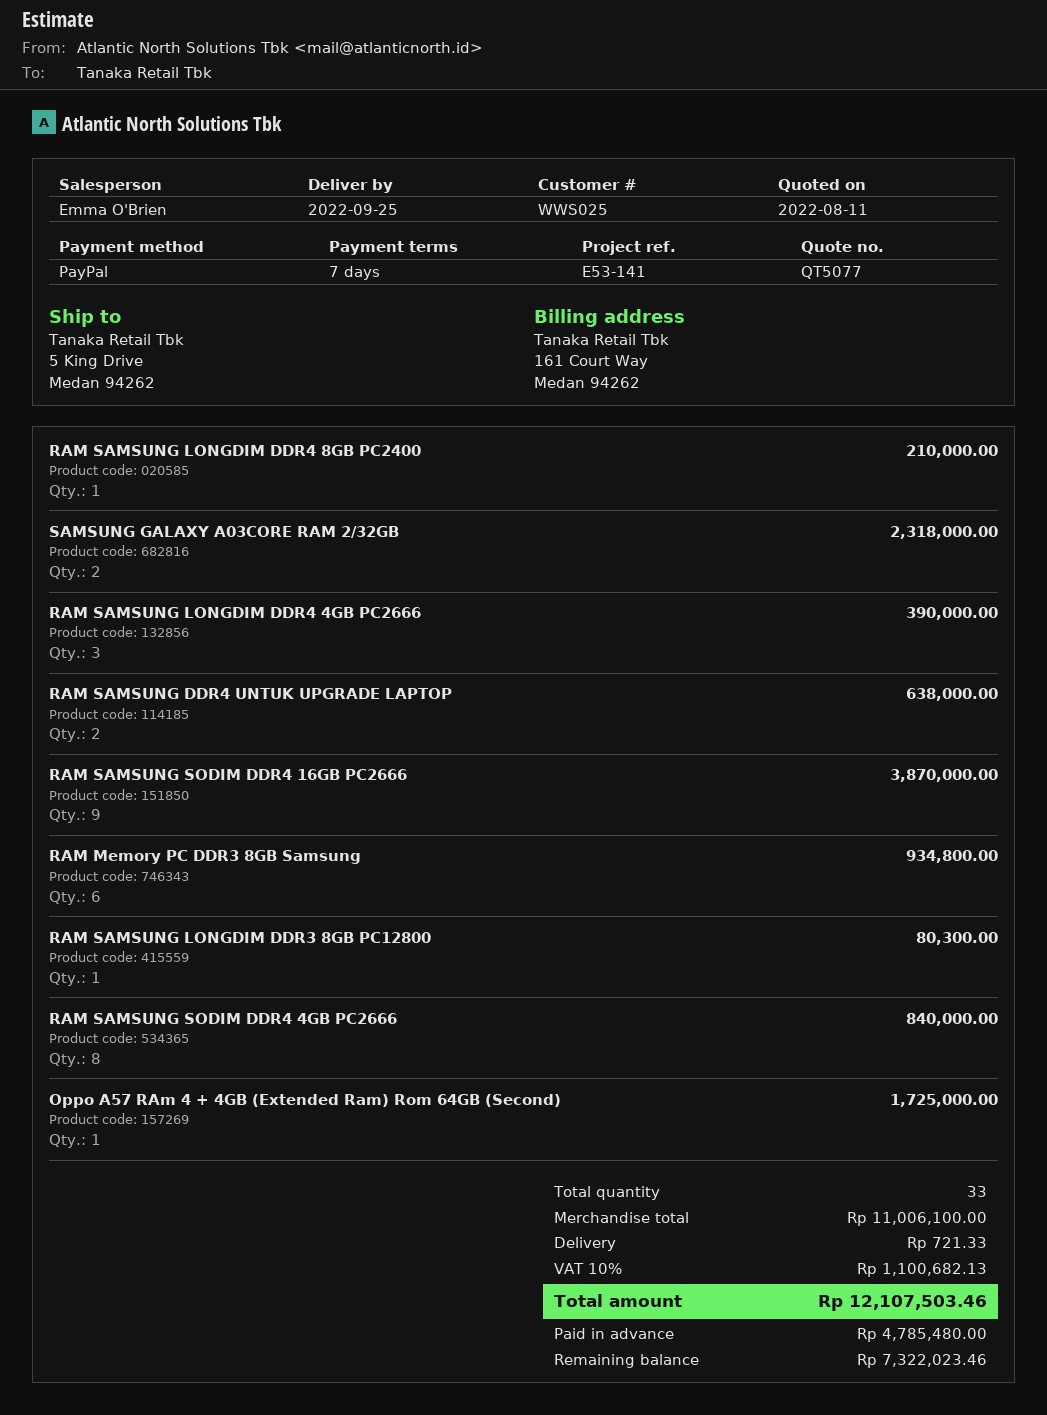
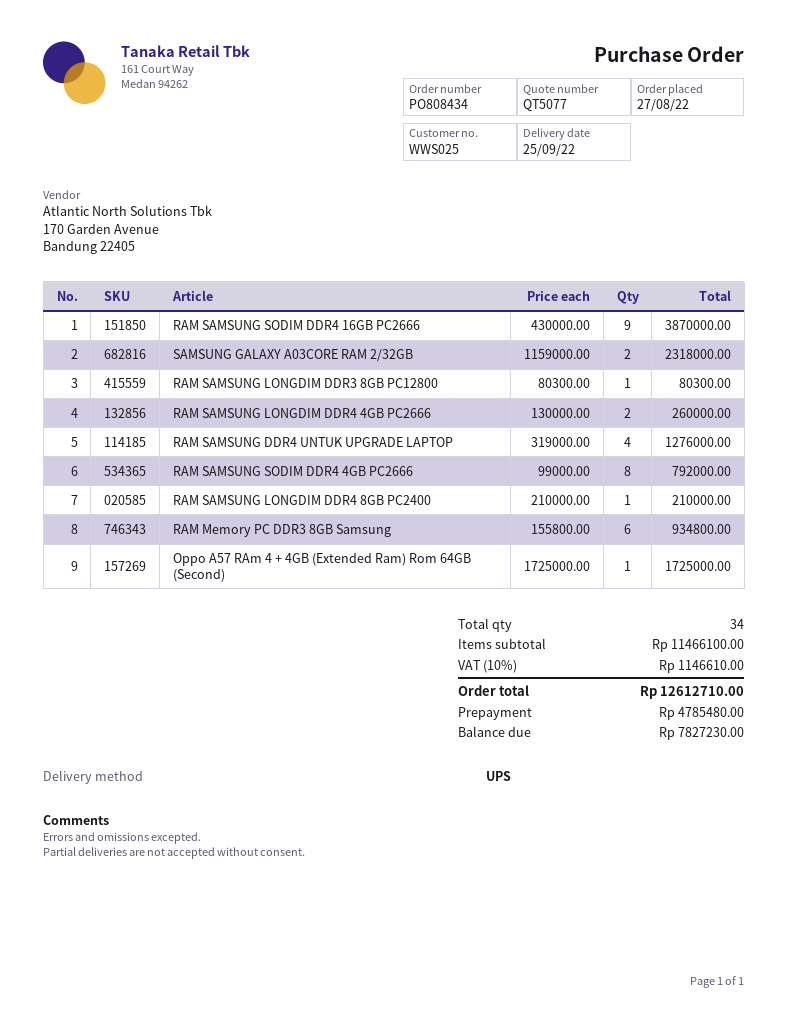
RAM SAMSUNG LONGDIM DDR4 4GB PC2666: 3 for 390000.00 -> 2 for 260000.00
RAM SAMSUNG DDR4 UNTUK UPGRADE LAPTOP: 2 for 638000.00 -> 4 for 1276000.00
RAM SAMSUNG SODIM DDR4 4GB PC2666: 8 for 840000.00 -> 8 for 792000.00
total quantity: 33 -> 34
subtotal: 11006100.00 -> 11466100.00
shipping: 721.33 -> none
tax: 10% = 1100682.13 -> 10% = 1146610.00
total: 12107503.46 -> 12612710.00
balance: 7322023.46 -> 7827230.00

